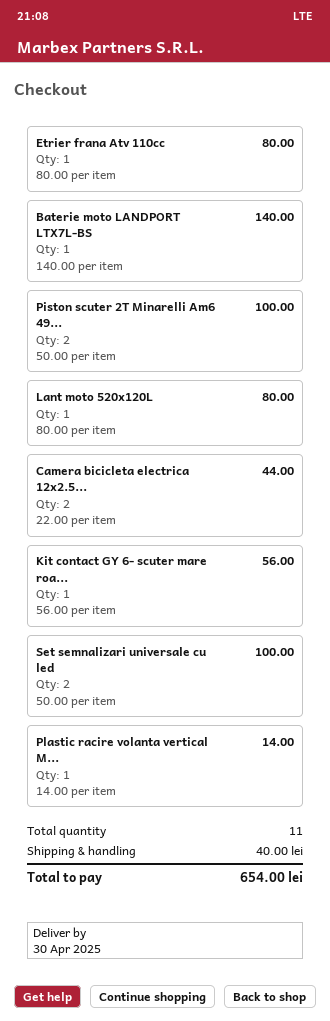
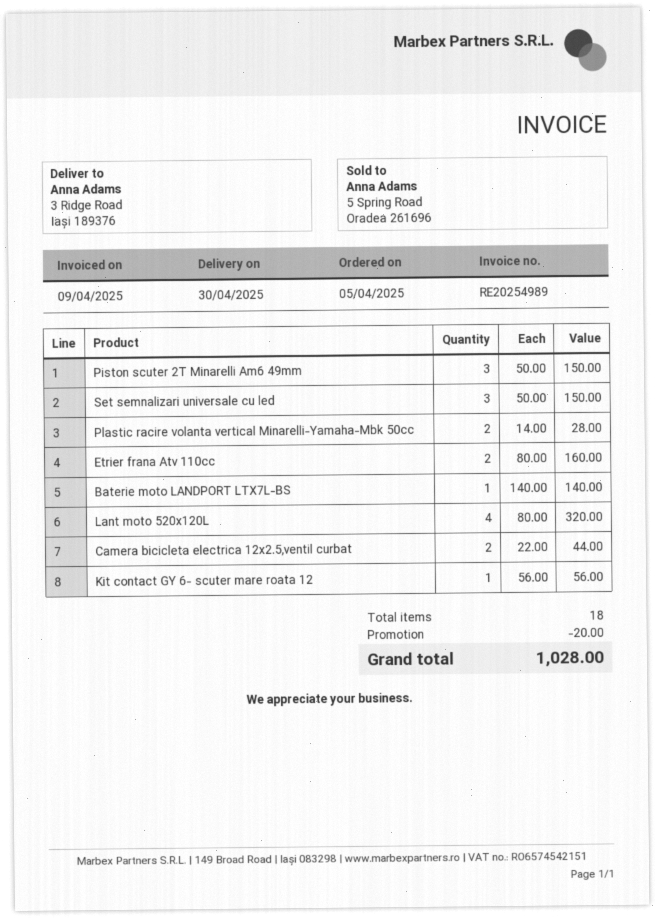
Etrier frana Atv 110cc: 1 x 80.00 = 80.00 -> 2 x 80.00 = 160.00
Piston scuter 2T Minarelli Am6 49...: 2 x 50.00 = 100.00 -> 3 x 50.00 = 150.00
Lant moto 520x120L: 1 x 80.00 = 80.00 -> 4 x 80.00 = 320.00
Set semnalizari universale cu led: 2 x 50.00 = 100.00 -> 3 x 50.00 = 150.00
Plastic racire volanta vertical M...: 1 x 14.00 = 14.00 -> 2 x 14.00 = 28.00
total quantity: 11 -> 18
discount: none -> 20.00
shipping: 40.00 -> none
total: 654.00 -> 1028.00

